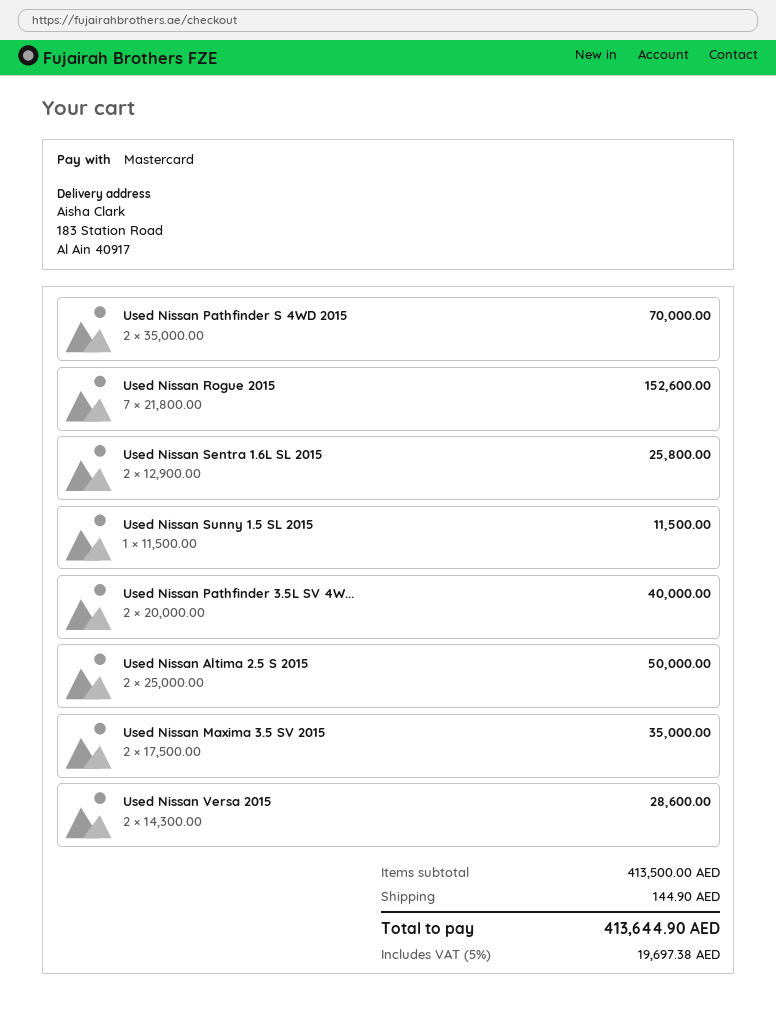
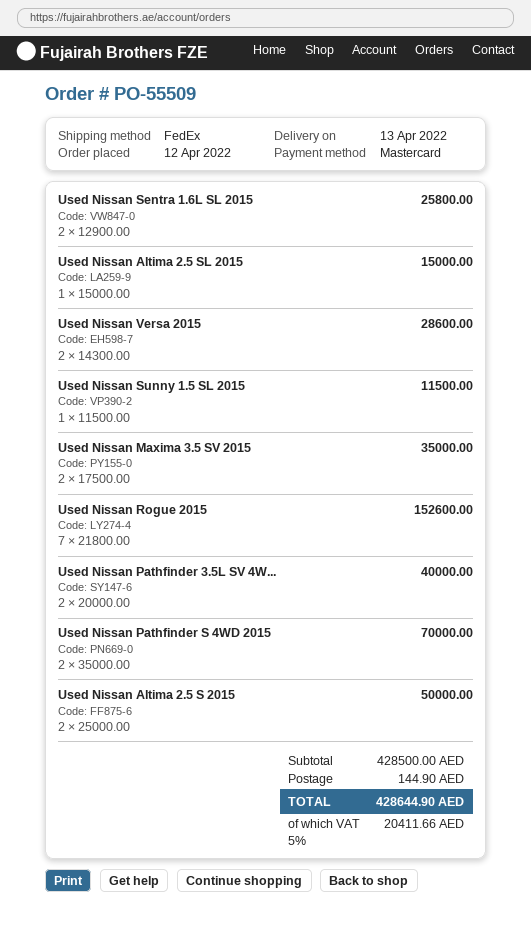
Used Nissan Altima 2.5 SL 2015: none -> 1 x 15000.00 = 15000.00
subtotal: 413500.00 -> 428500.00
tax: 5% = 19697.38 -> 5% = 20411.66
total: 413644.90 -> 428644.90

